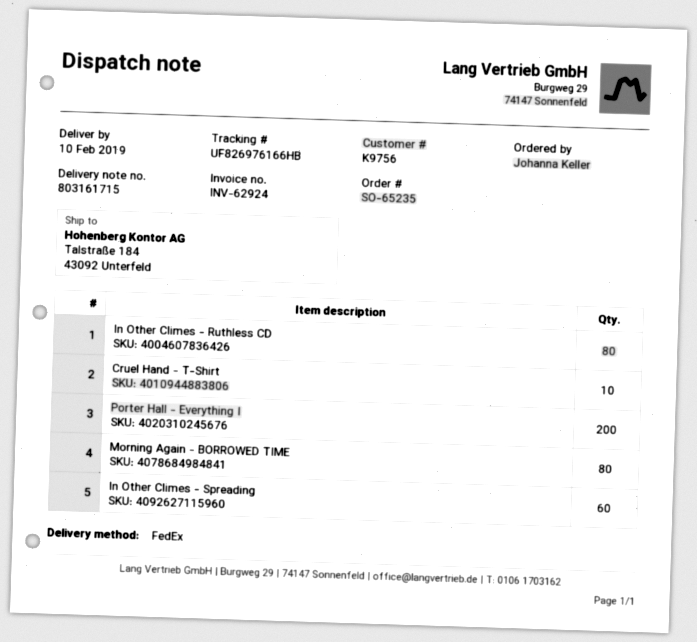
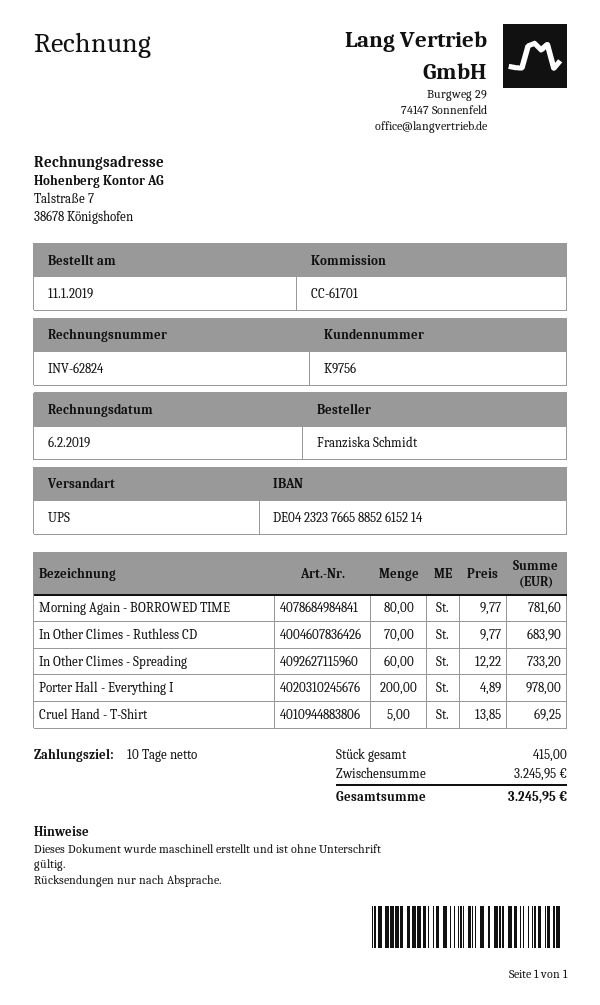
invoice number: INV-62924 -> INV-62824
ordered by: Johanna Keller -> Franziska Schmidt
shipping method: FedEx -> UPS
In Other Climes - Ruthless CD: 80 -> 70
Cruel Hand - T-Shirt: 10 -> 5

